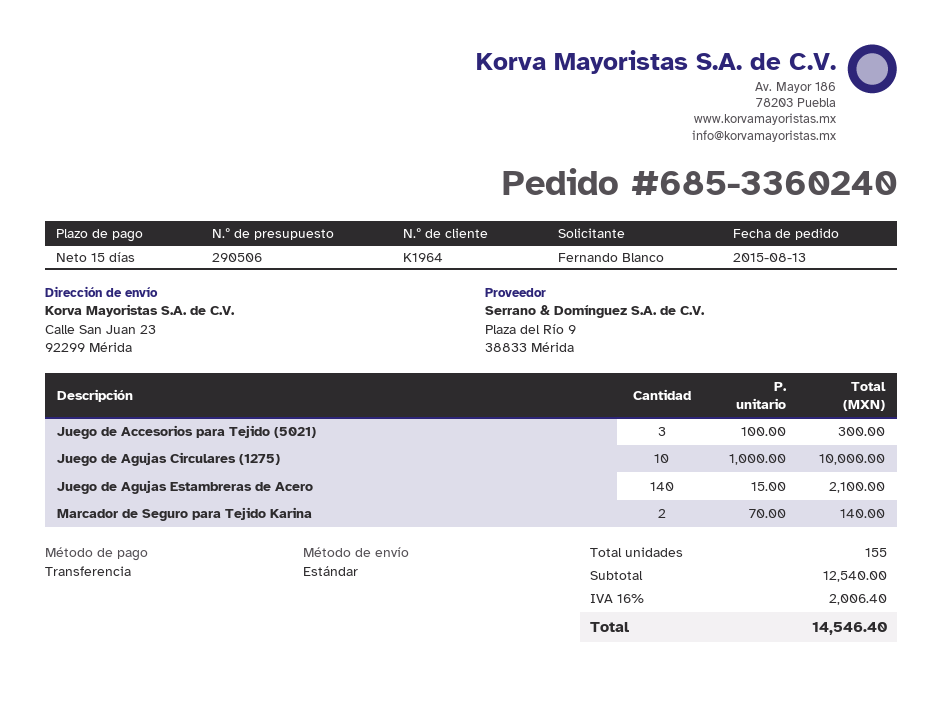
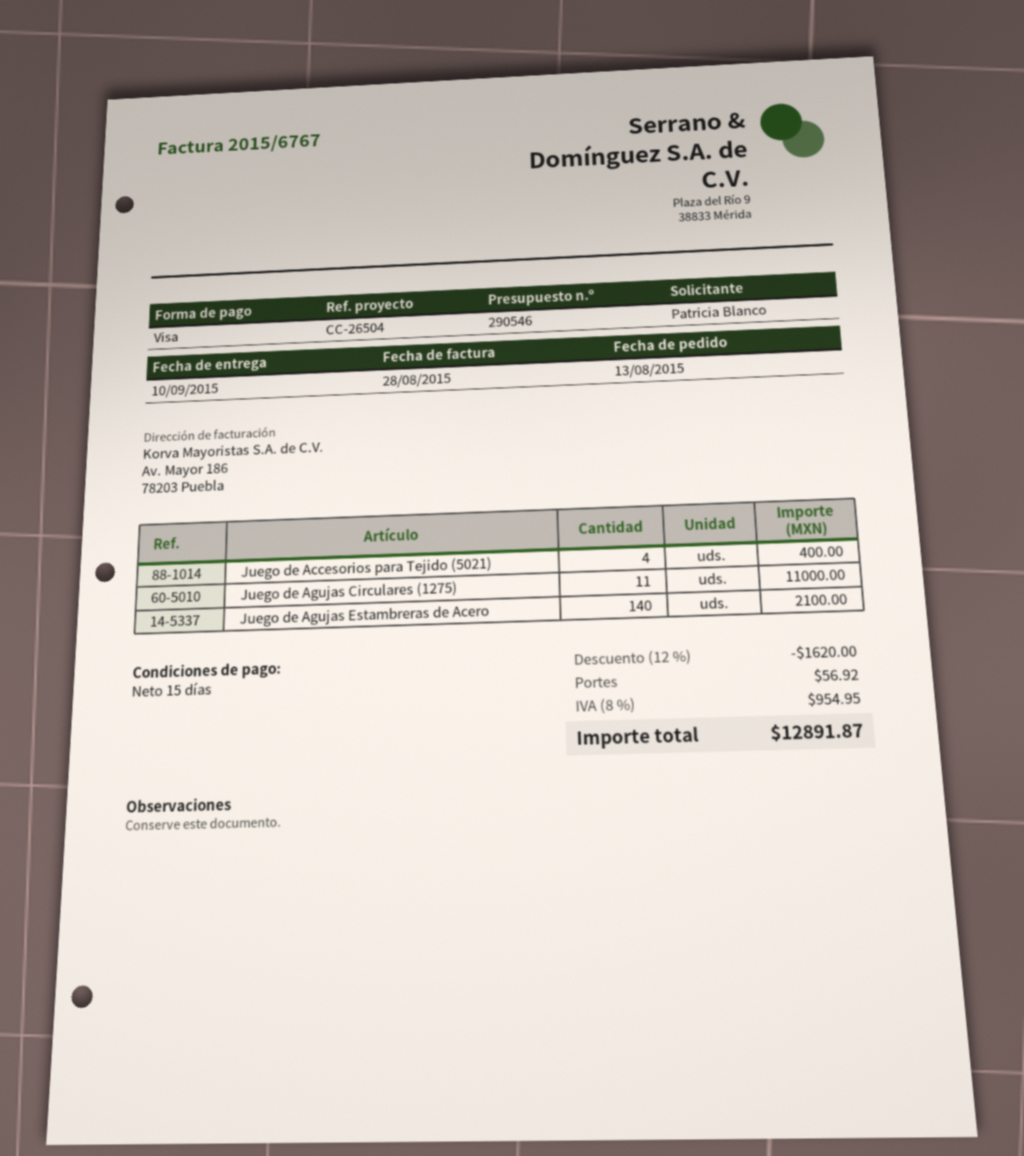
quote number: 290506 -> 290546
ordered by: Fernando Blanco -> Patricia Blanco
payment method: bank transfer -> Visa
Juego de Accesorios para Tejido (5021): 3 for 300.00 -> 4 for 400.00
Juego de Agujas Circulares (1275): 10 for 10000.00 -> 11 for 11000.00
Marcador de Seguro para Tejido Karina: 2 for 140.00 -> none
discount: none -> 12% = 1620.00
shipping: none -> 56.92
tax: 16% = 2006.40 -> 8% = 954.95
total: 14546.40 -> 12891.87

